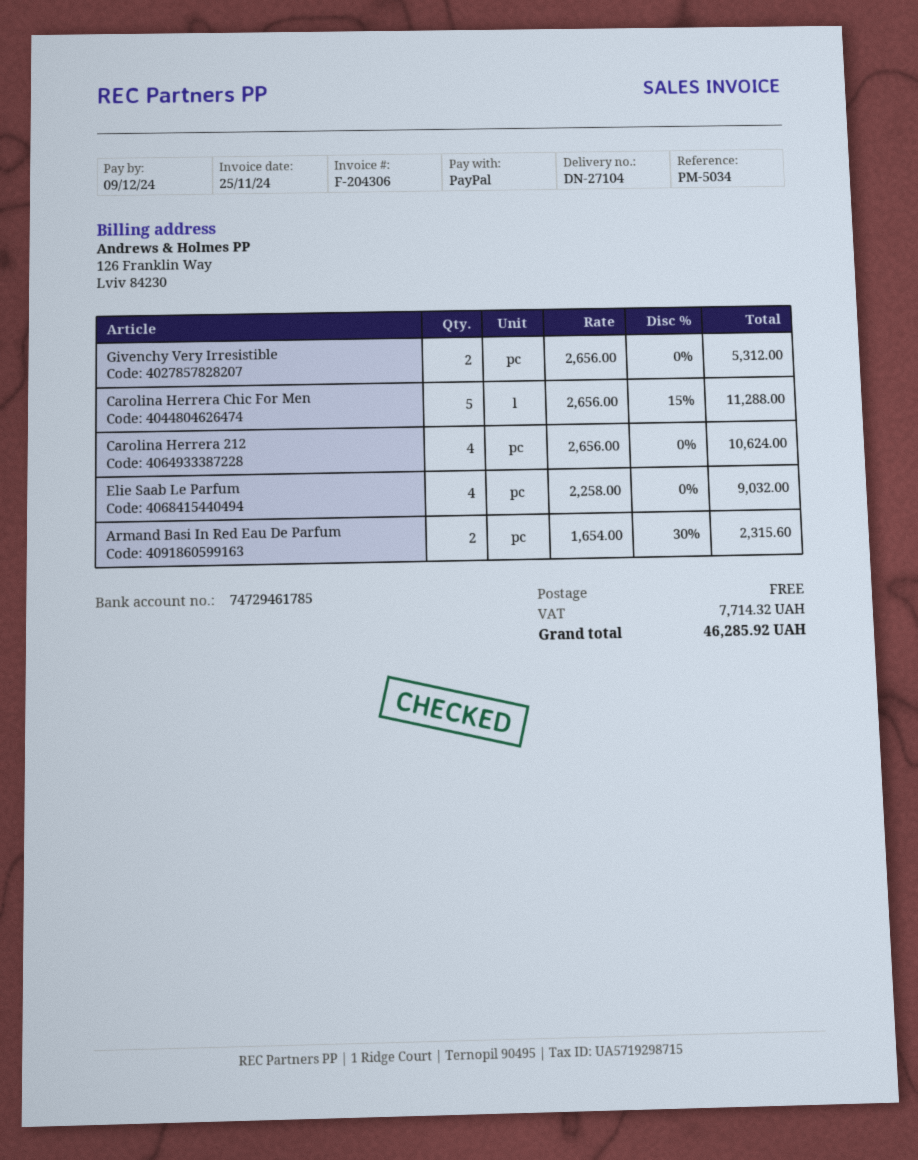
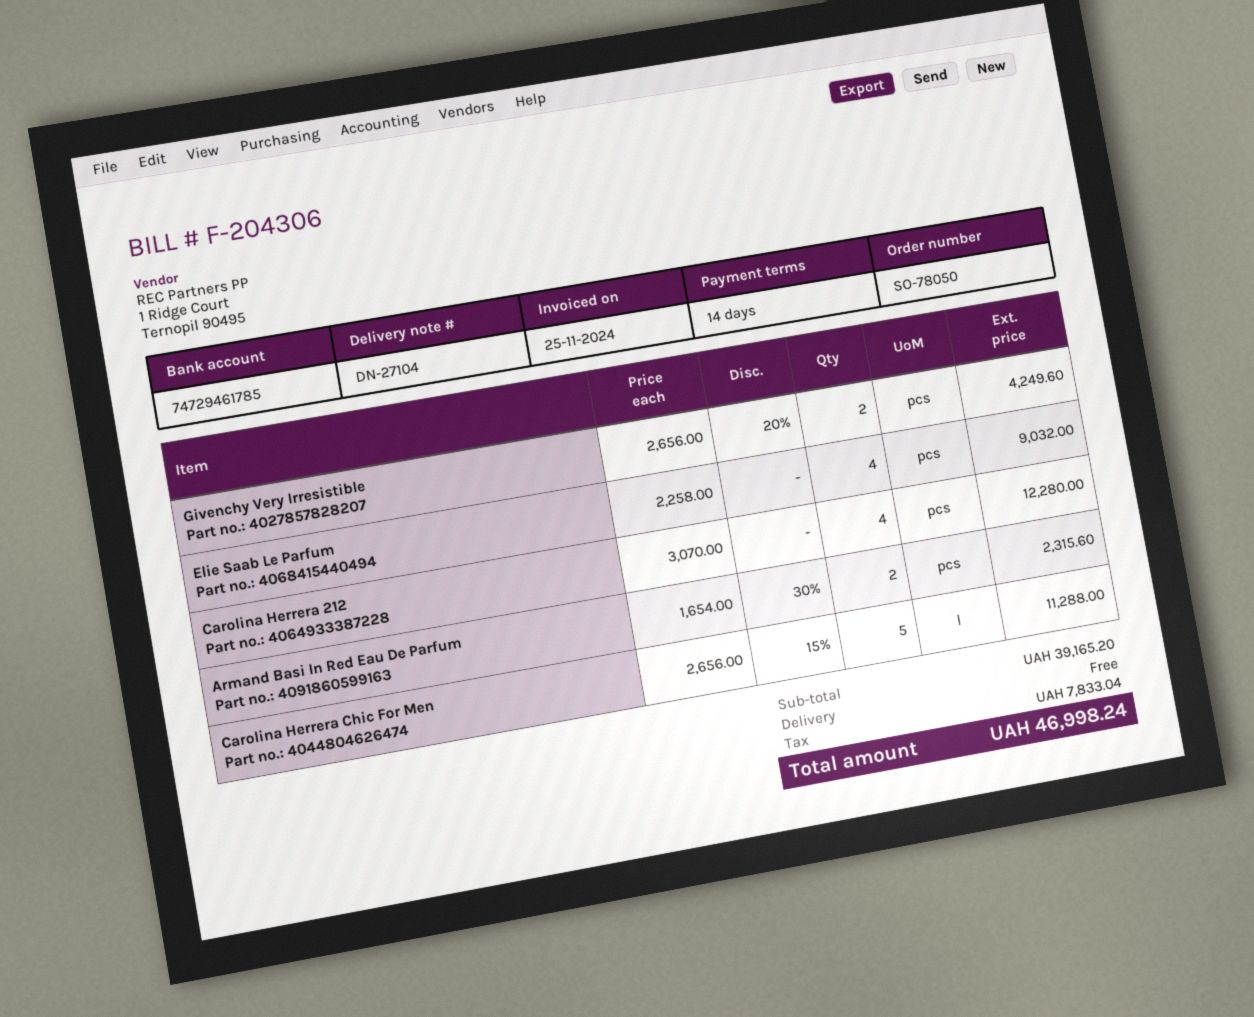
Givenchy Very Irresistible: 2 x 2656.00 = 5312.00 -> 2 x 2656.00 - 20% = 4249.60
Carolina Herrera 212: 4 x 2656.00 = 10624.00 -> 4 x 3070.00 = 12280.00
tax: 7714.32 -> 7833.04
total: 46285.92 -> 46998.24

